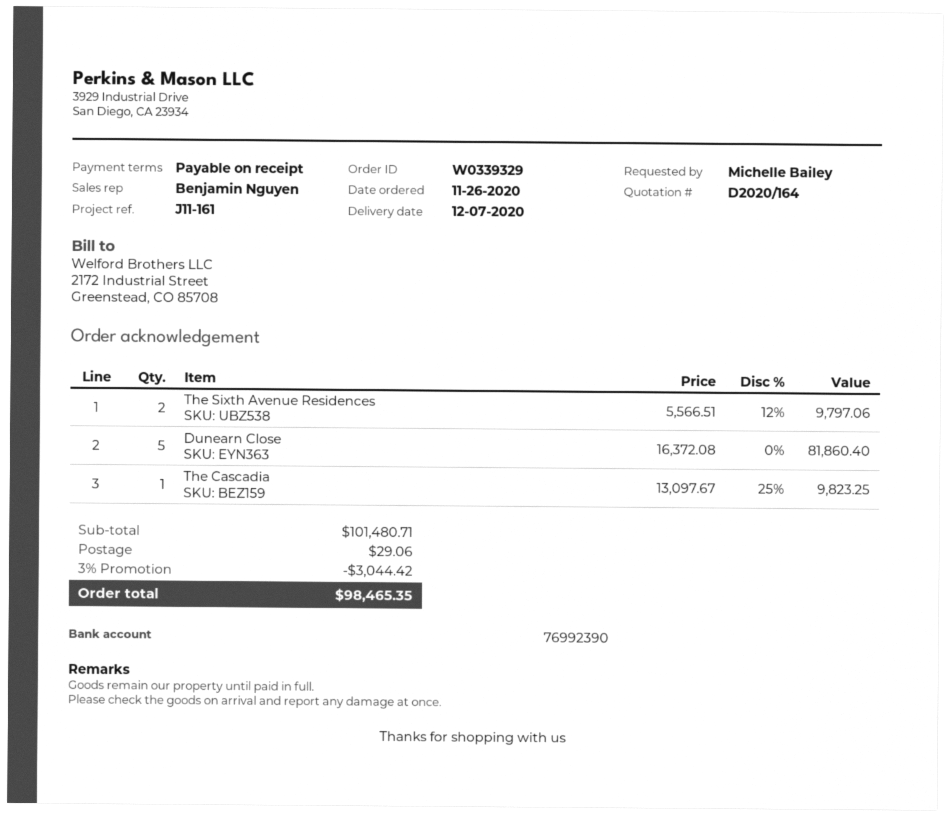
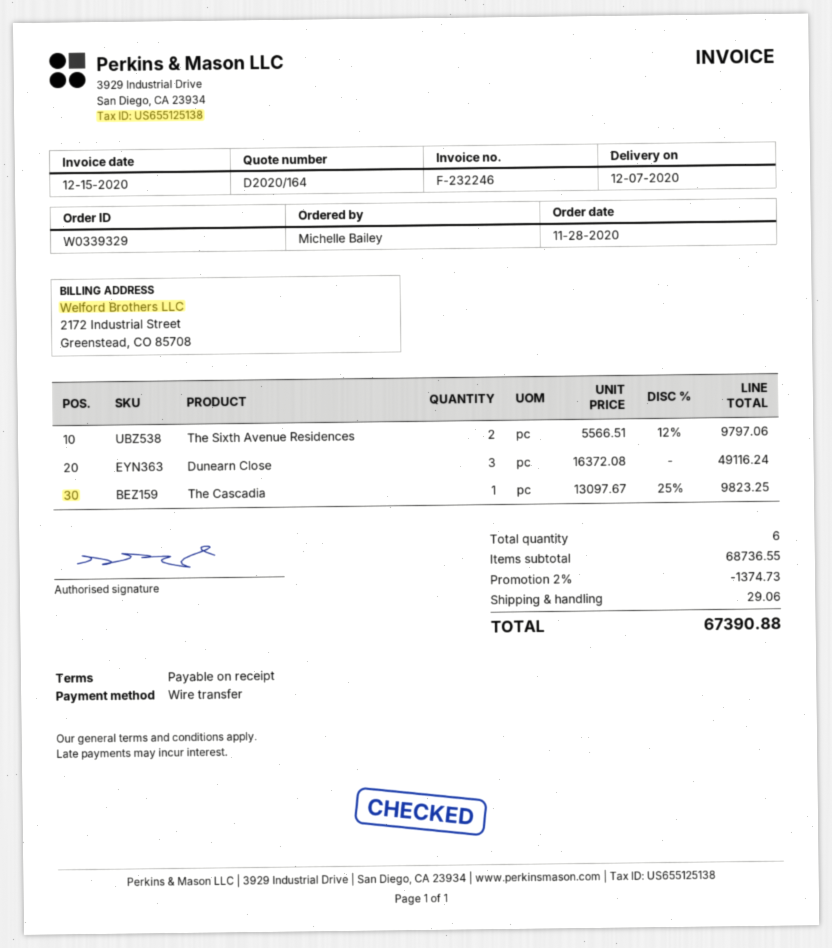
order date: 2020-11-26 -> 2020-11-28
Dunearn Close: 5 x 16372.08 = 81860.40 -> 3 x 16372.08 = 49116.24
subtotal: 101480.71 -> 68736.55
discount: 3% = 3044.42 -> 2% = 1374.73
total: 98465.35 -> 67390.88

